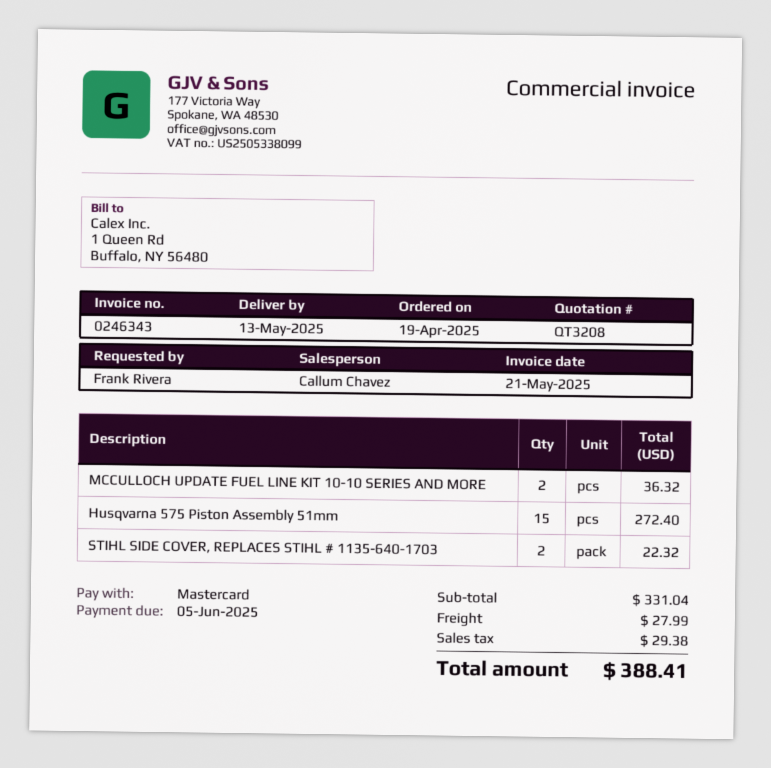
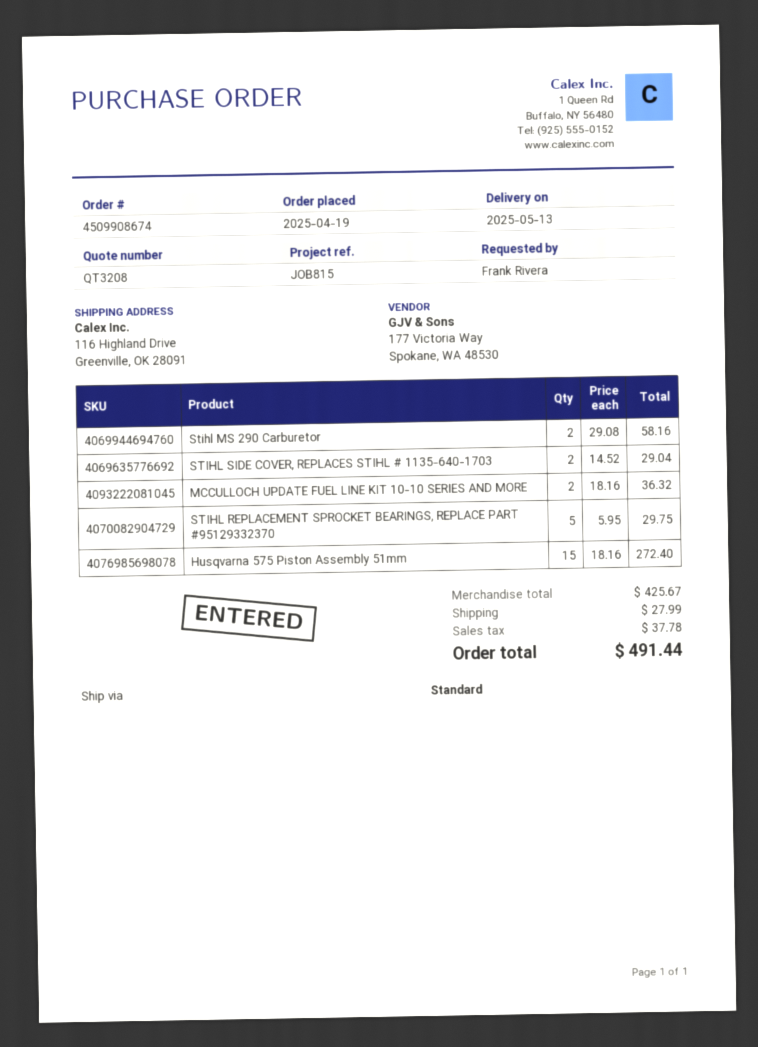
STIHL SIDE COVER, REPLACES STIHL # 1135-640-1703: 2 for 22.32 -> 2 for 29.04
Stihl MS 290 Carburetor: none -> 2 for 58.16
STIHL REPLACEMENT SPROCKET BEARINGS, REPLACE PART #95129332370: none -> 5 for 29.75
subtotal: 331.04 -> 425.67
tax: 29.38 -> 37.78
total: 388.41 -> 491.44

